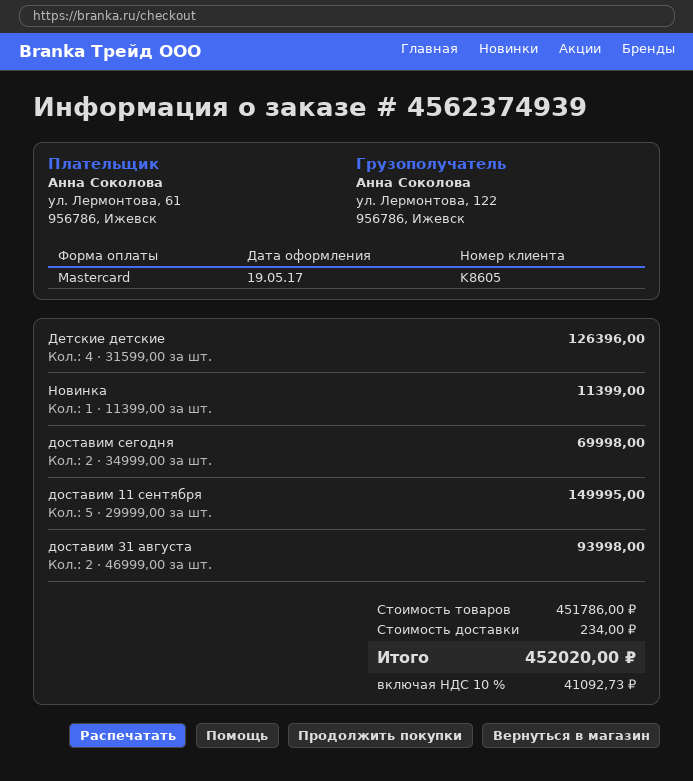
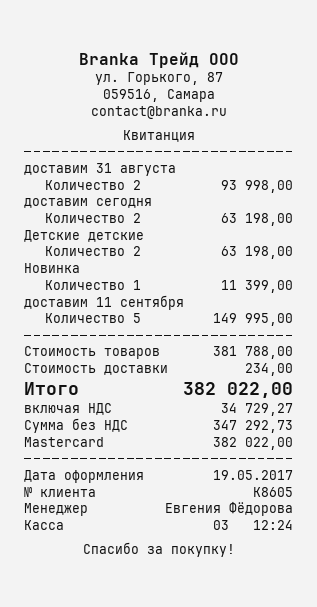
Детские детские: 4 for 126396.00 -> 2 for 63198.00
доставим сегодня: 2 for 69998.00 -> 2 for 63198.00
subtotal: 451786.00 -> 381788.00
tax: 41092.73 -> 34729.27
total: 452020.00 -> 382022.00

